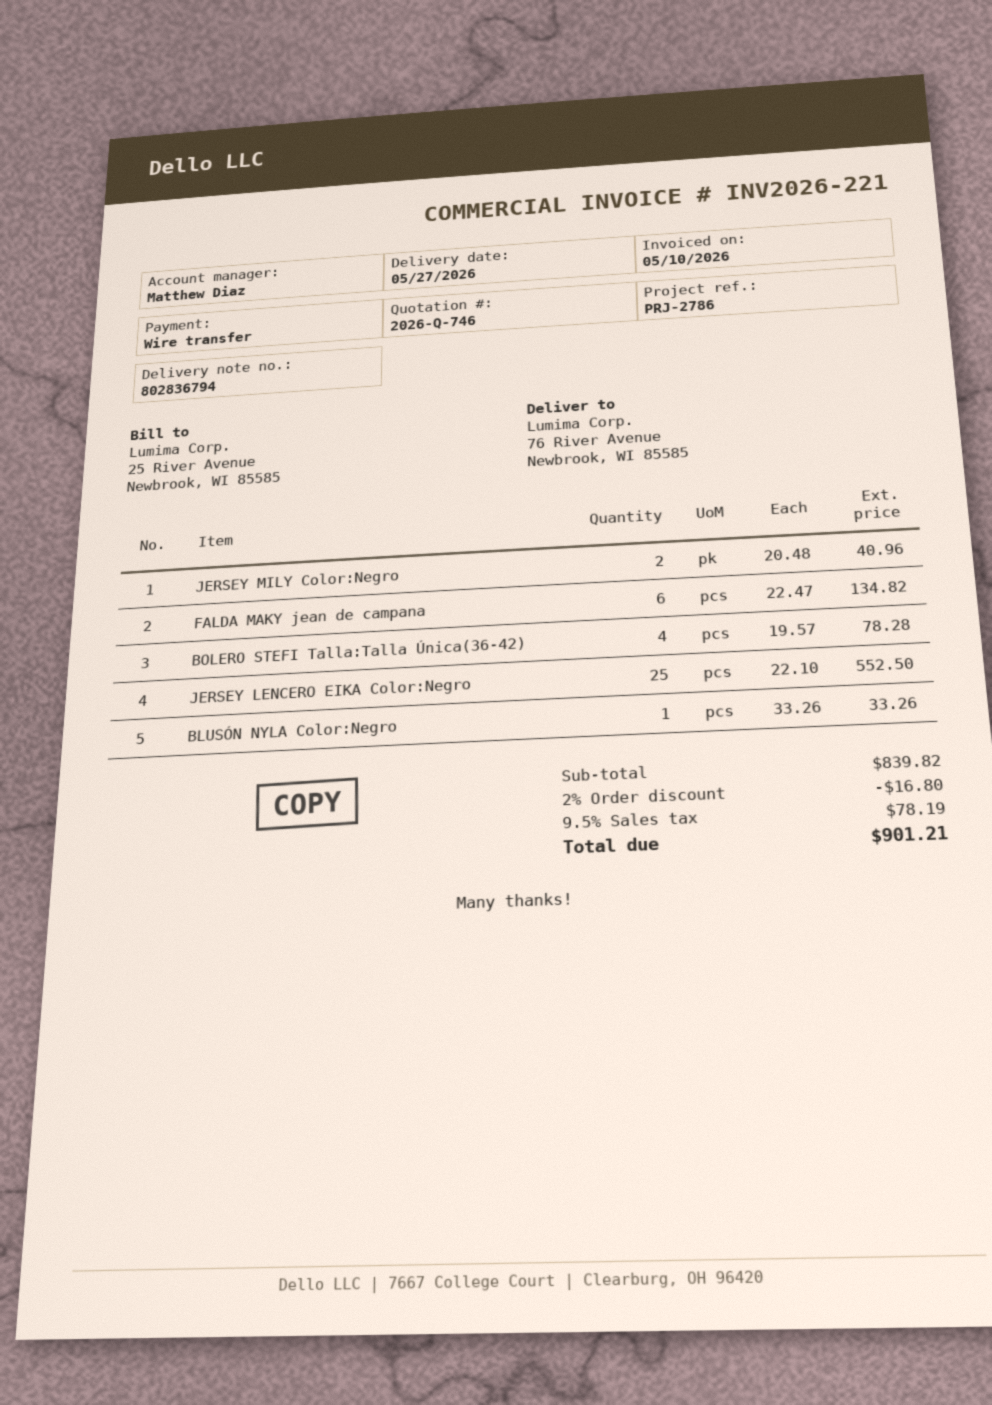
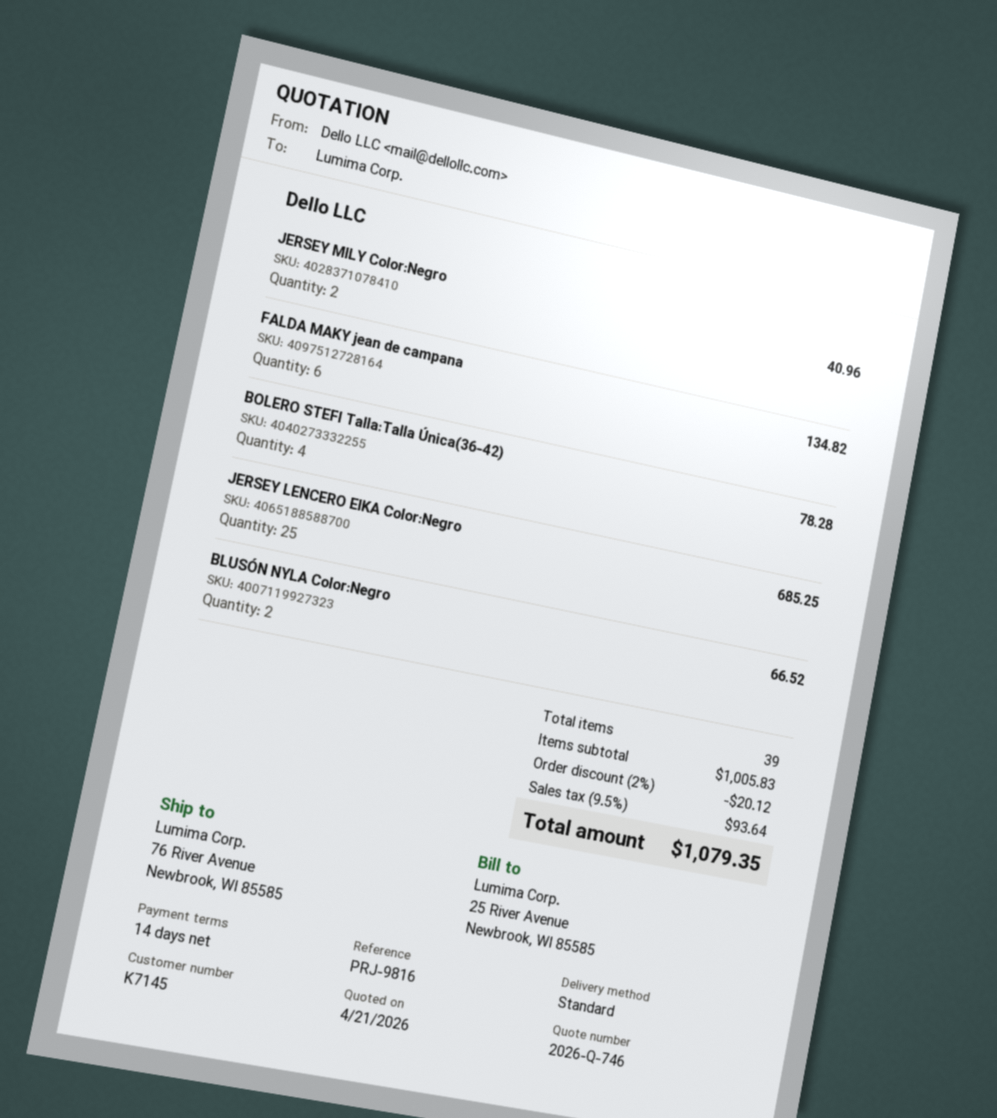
reference: PRJ-2786 -> PRJ-9816
JERSEY LENCERO EIKA Color:Negro: 25 for 552.50 -> 25 for 685.25
BLUSÓN NYLA Color:Negro: 1 for 33.26 -> 2 for 66.52
subtotal: 839.82 -> 1005.83
discount: 2% = 16.80 -> 2% = 20.12
tax: 9.5% = 78.19 -> 9.5% = 93.64
total: 901.21 -> 1079.35

